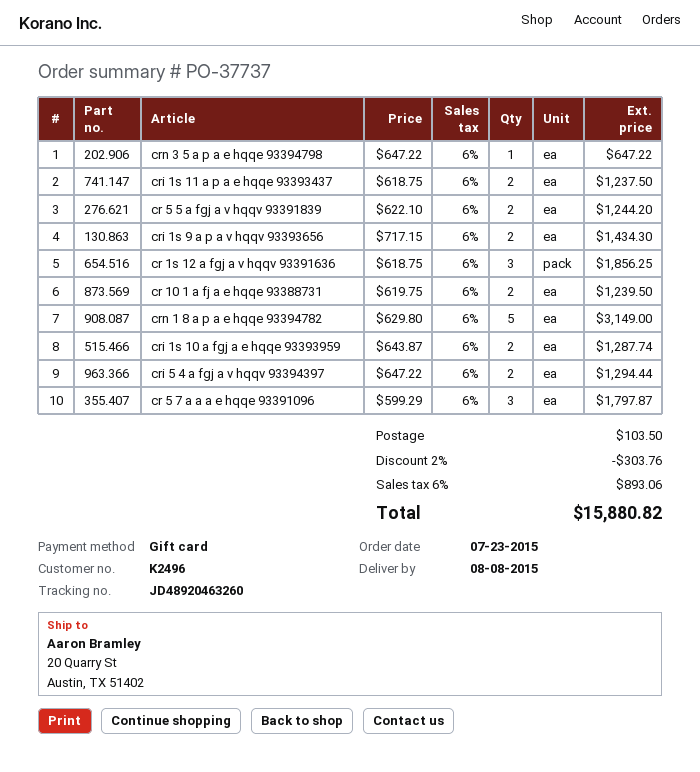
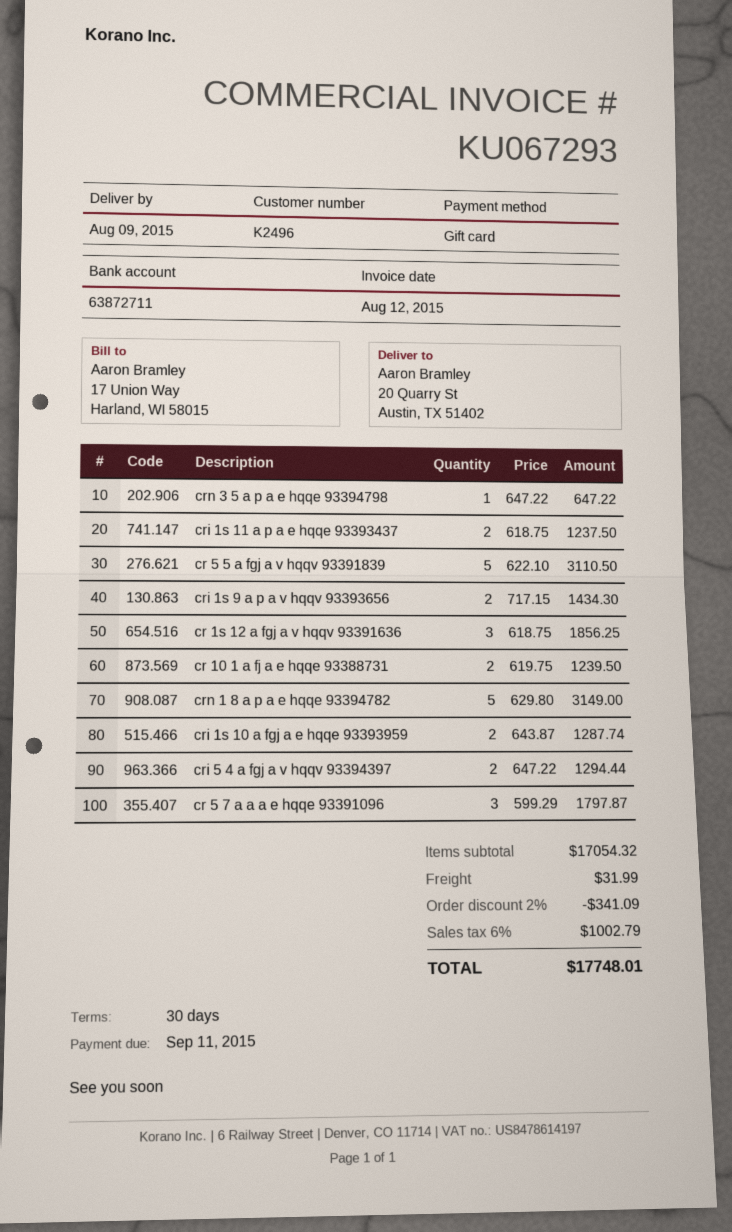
delivery date: 2015-08-08 -> 2015-08-09
cr 5 5 a fgj a v hqqv 93391839: 2 x 622.10 = 1244.20 -> 5 x 622.10 = 3110.50
discount: 2% = 303.76 -> 2% = 341.09
shipping: 103.50 -> 31.99
tax: 6% = 893.06 -> 6% = 1002.79
total: 15880.82 -> 17748.01

